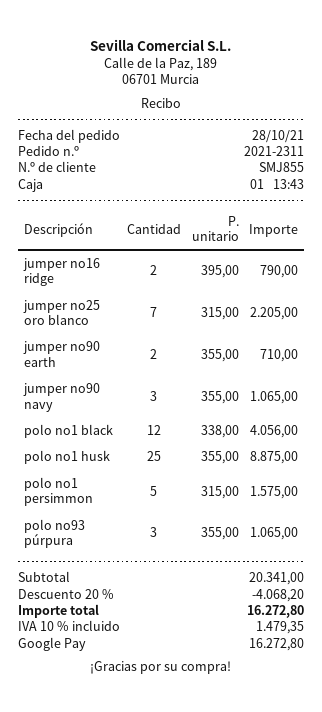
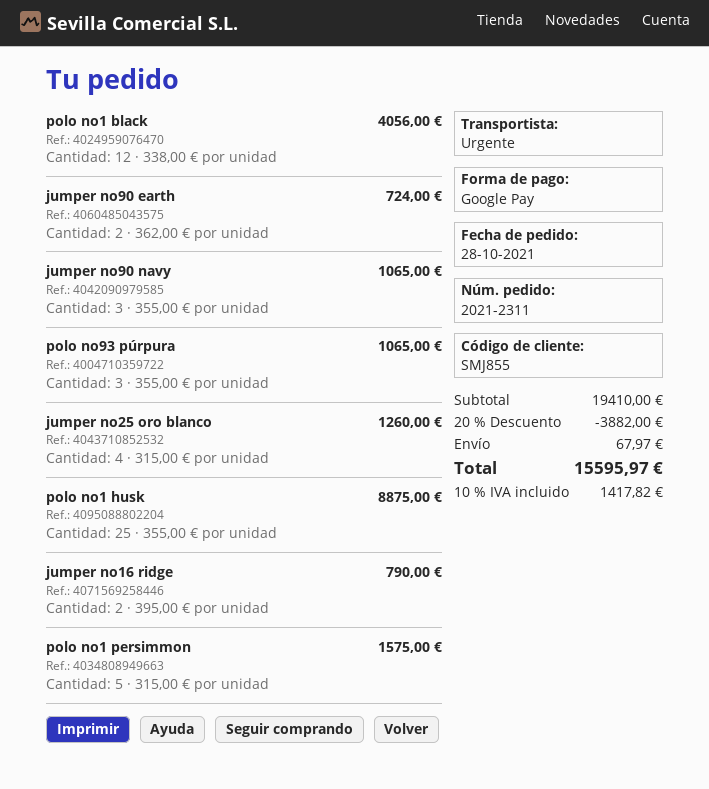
jumper no25 oro blanco: 7 x 315.00 = 2205.00 -> 4 x 315.00 = 1260.00
jumper no90 earth: 2 x 355.00 = 710.00 -> 2 x 362.00 = 724.00
subtotal: 20341.00 -> 19410.00
discount: 20% = 4068.20 -> 20% = 3882.00
shipping: none -> 67.97
tax: 10% = 1479.35 -> 10% = 1417.82
total: 16272.80 -> 15595.97

